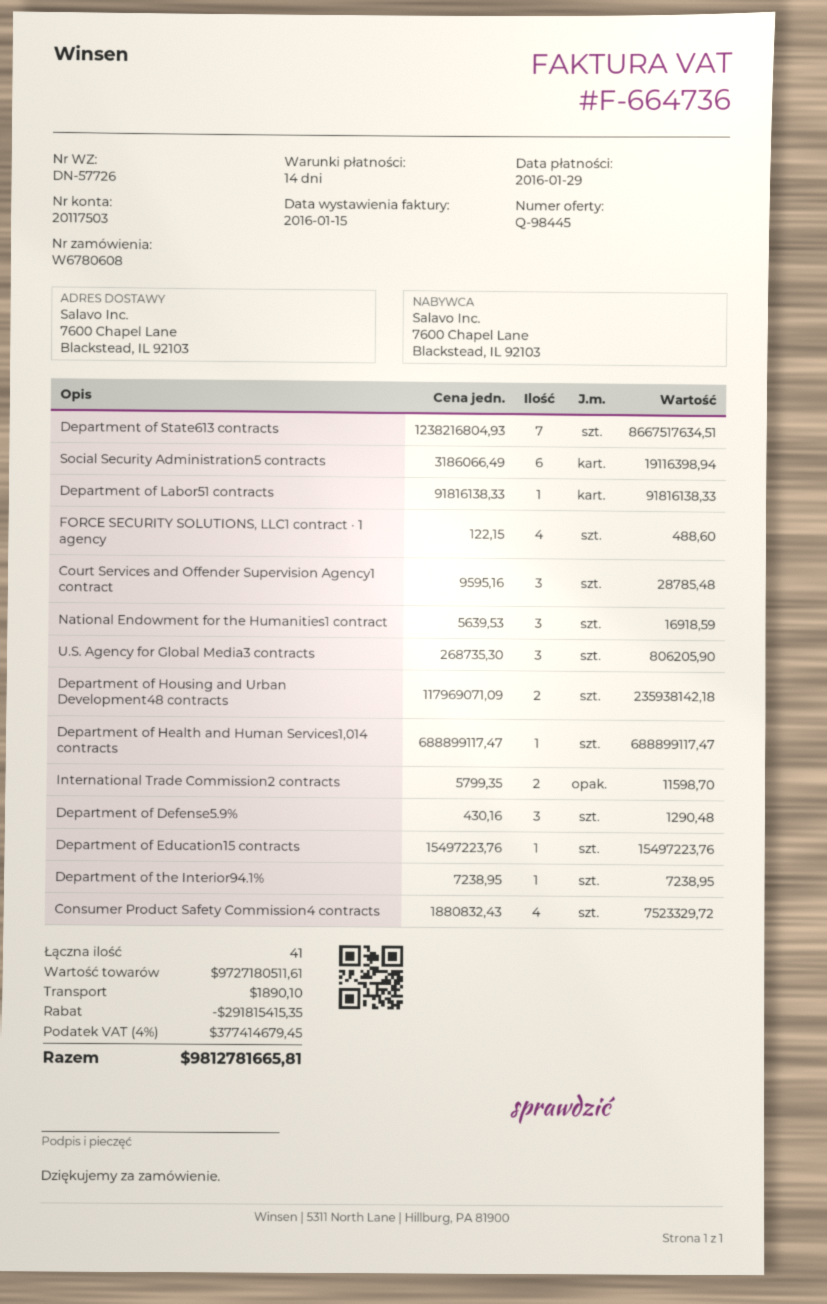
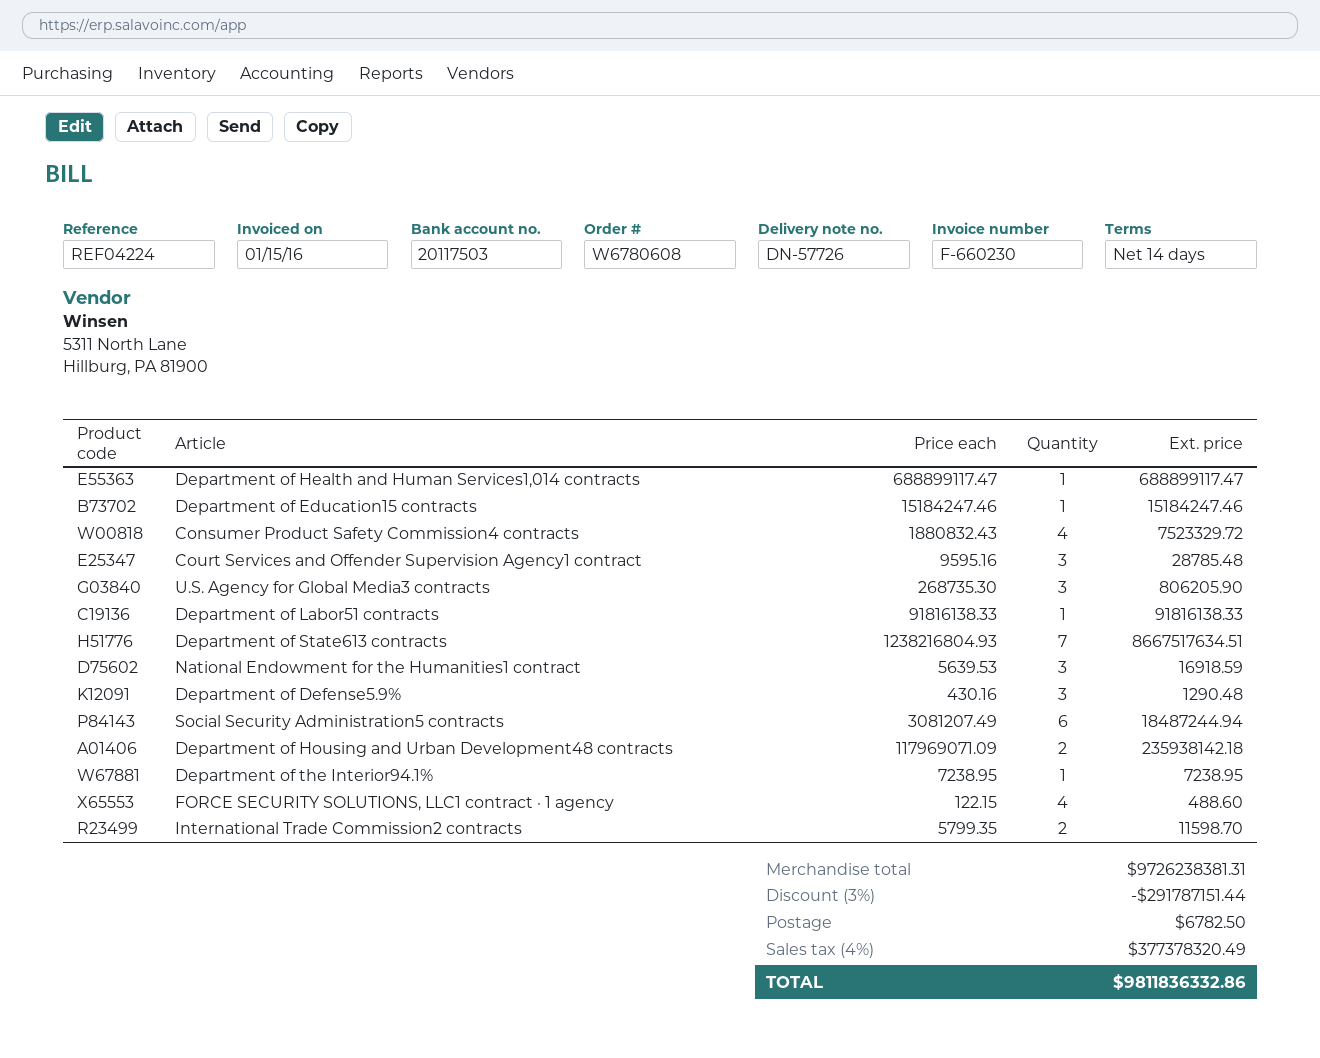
invoice number: F-664736 -> F-660230
Social Security Administration5 contracts: 6 x 3186066.49 = 19116398.94 -> 6 x 3081207.49 = 18487244.94
Department of Education15 contracts: 1 x 15497223.76 = 15497223.76 -> 1 x 15184247.46 = 15184247.46
subtotal: 9727180511.61 -> 9726238381.31
discount: 291815415.35 -> 291787151.44
shipping: 1890.10 -> 6782.50
tax: 4% = 377414679.45 -> 4% = 377378320.49
total: 9812781665.81 -> 9811836332.86

